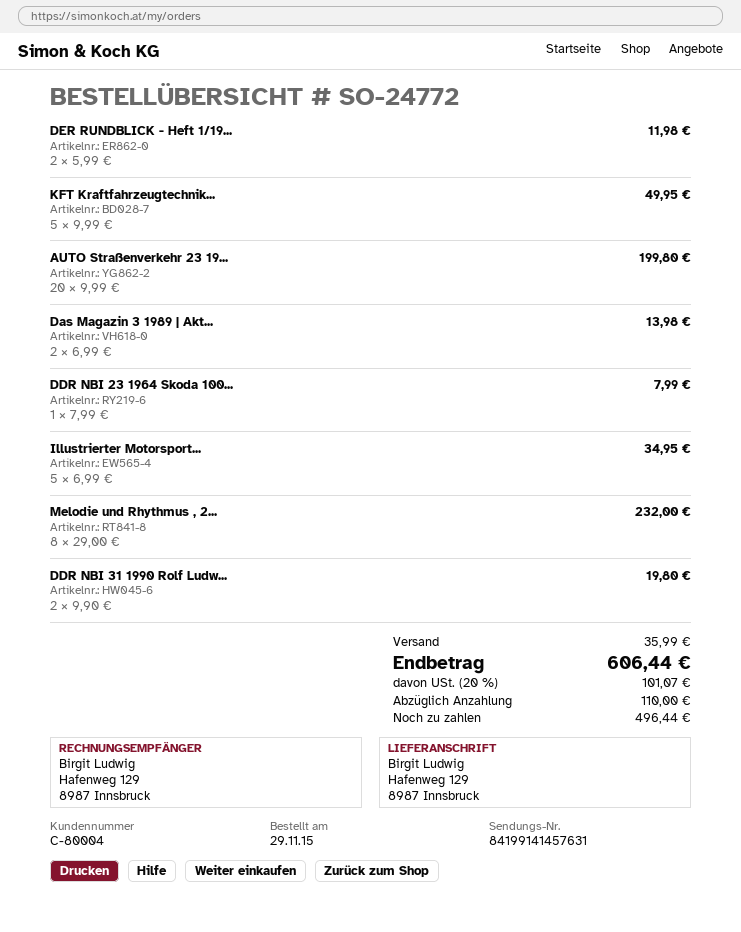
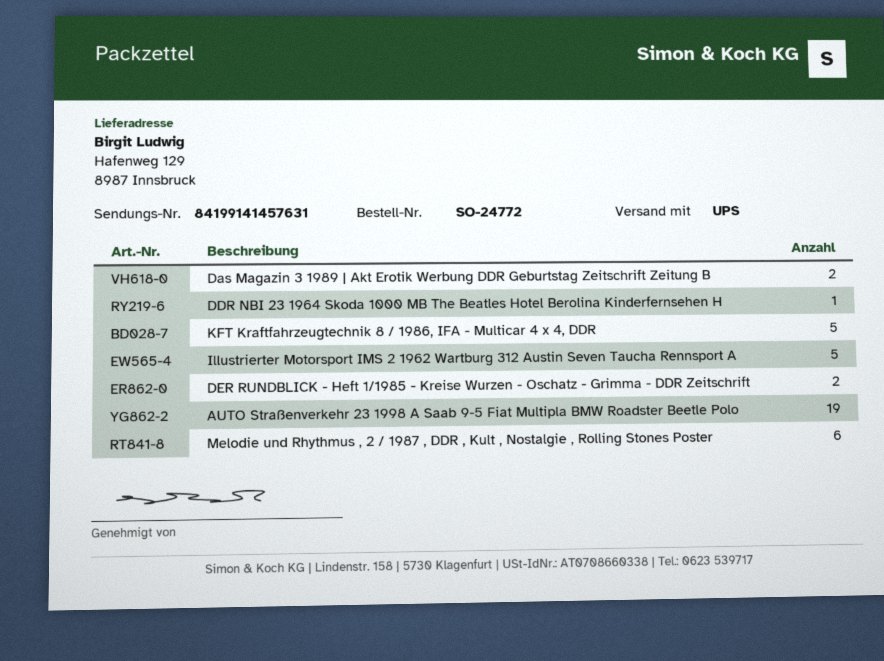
AUTO Straßenverkehr 23 19...: 20 -> 19
Melodie und Rhythmus , 2...: 8 -> 6
DDR NBI 31 1990 Rolf Ludw...: 2 -> none

